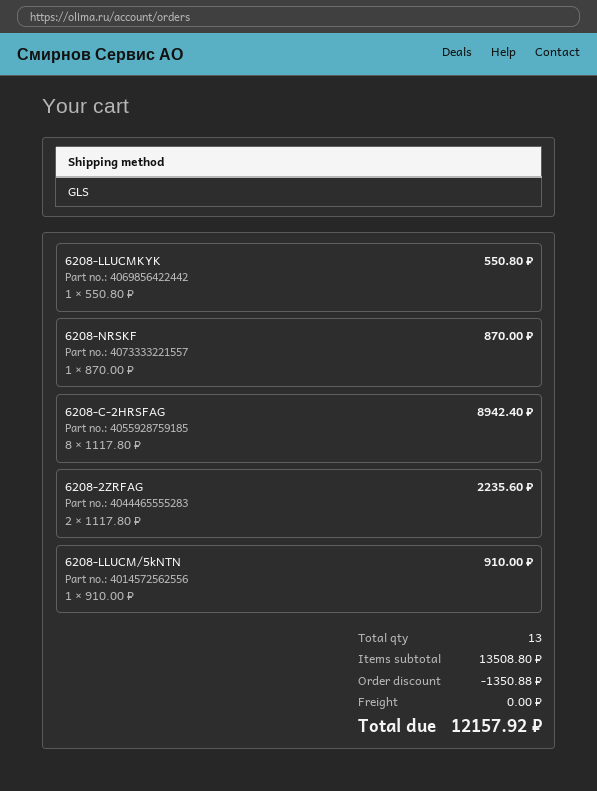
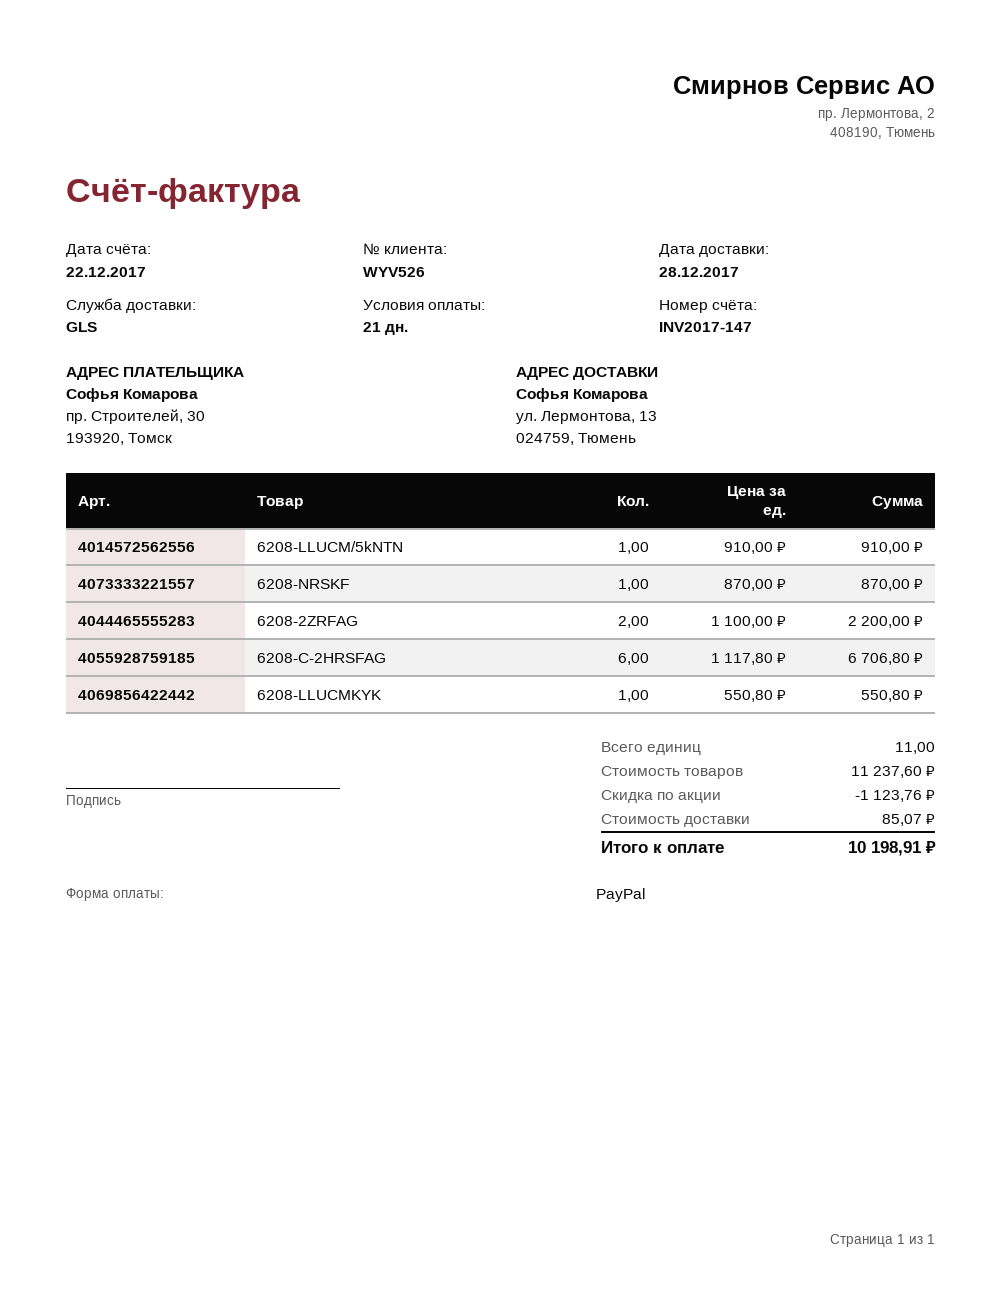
6208-C-2HRSFAG: 8 x 1117.80 = 8942.40 -> 6 x 1117.80 = 6706.80
6208-2ZRFAG: 2 x 1117.80 = 2235.60 -> 2 x 1100.00 = 2200.00
total quantity: 13 -> 11
subtotal: 13508.80 -> 11237.60
discount: 1350.88 -> 1123.76
shipping: 0.00 -> 85.07
total: 12157.92 -> 10198.91

